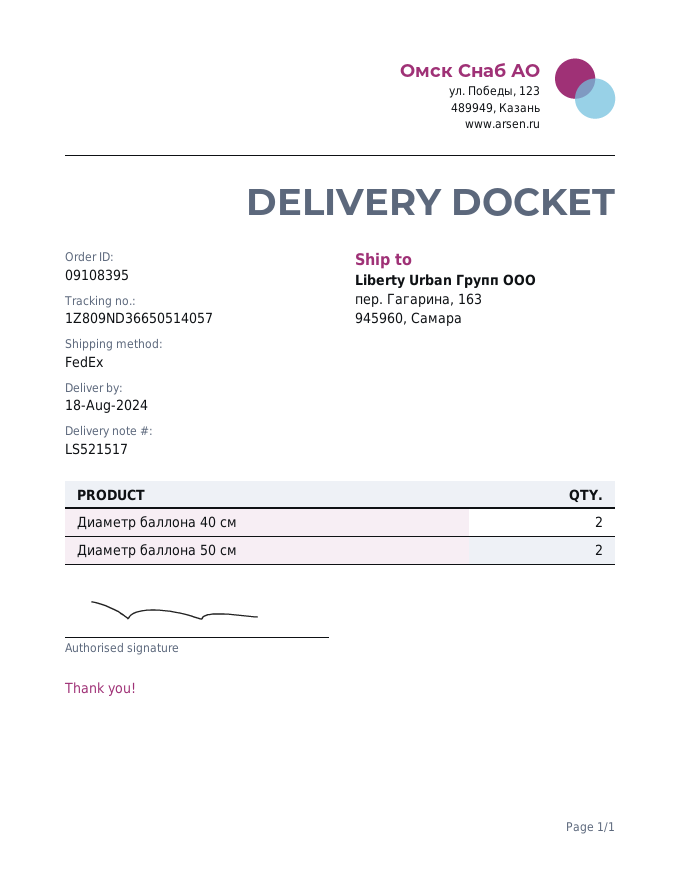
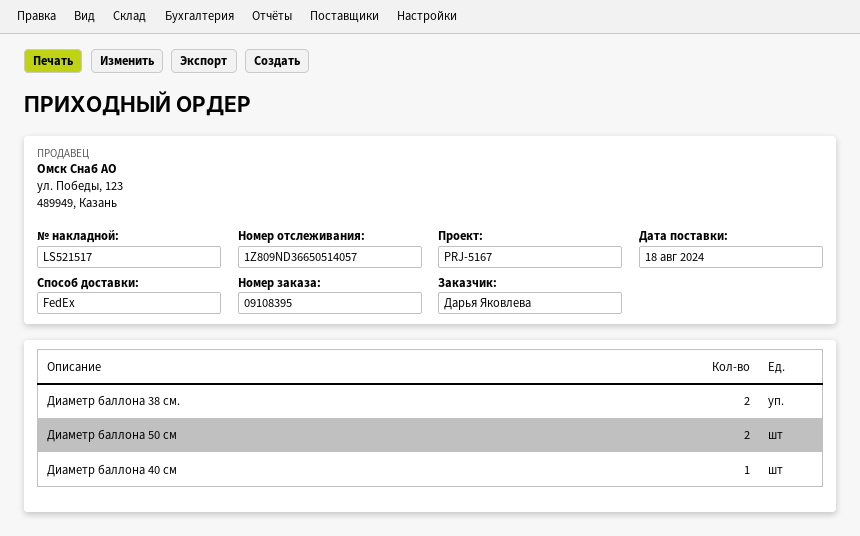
Диаметр баллона 40 см: 2 -> 1
Диаметр баллона 38 см.: none -> 2

